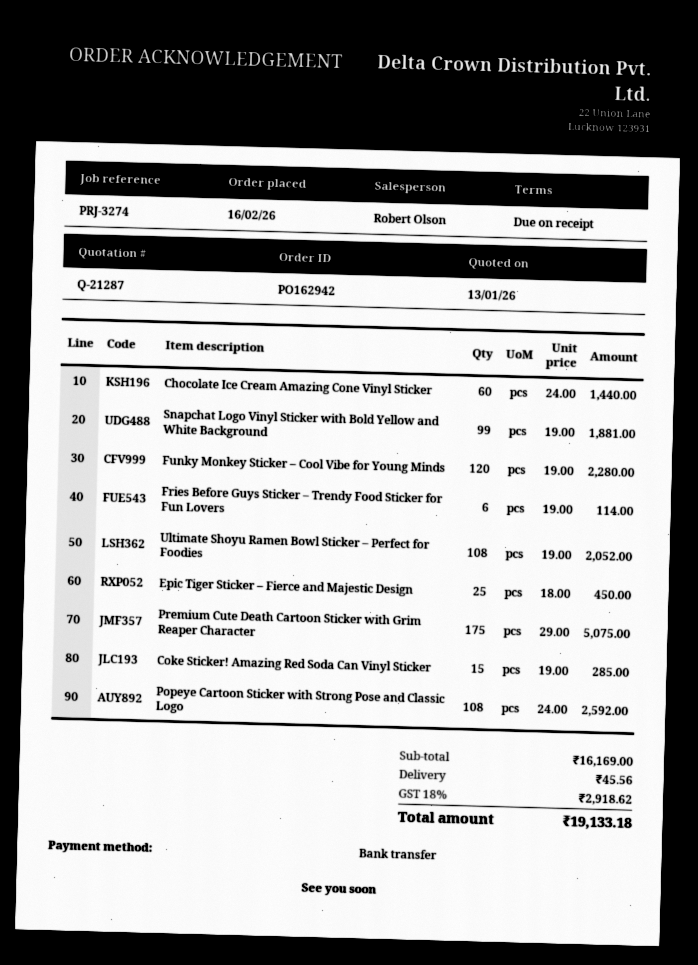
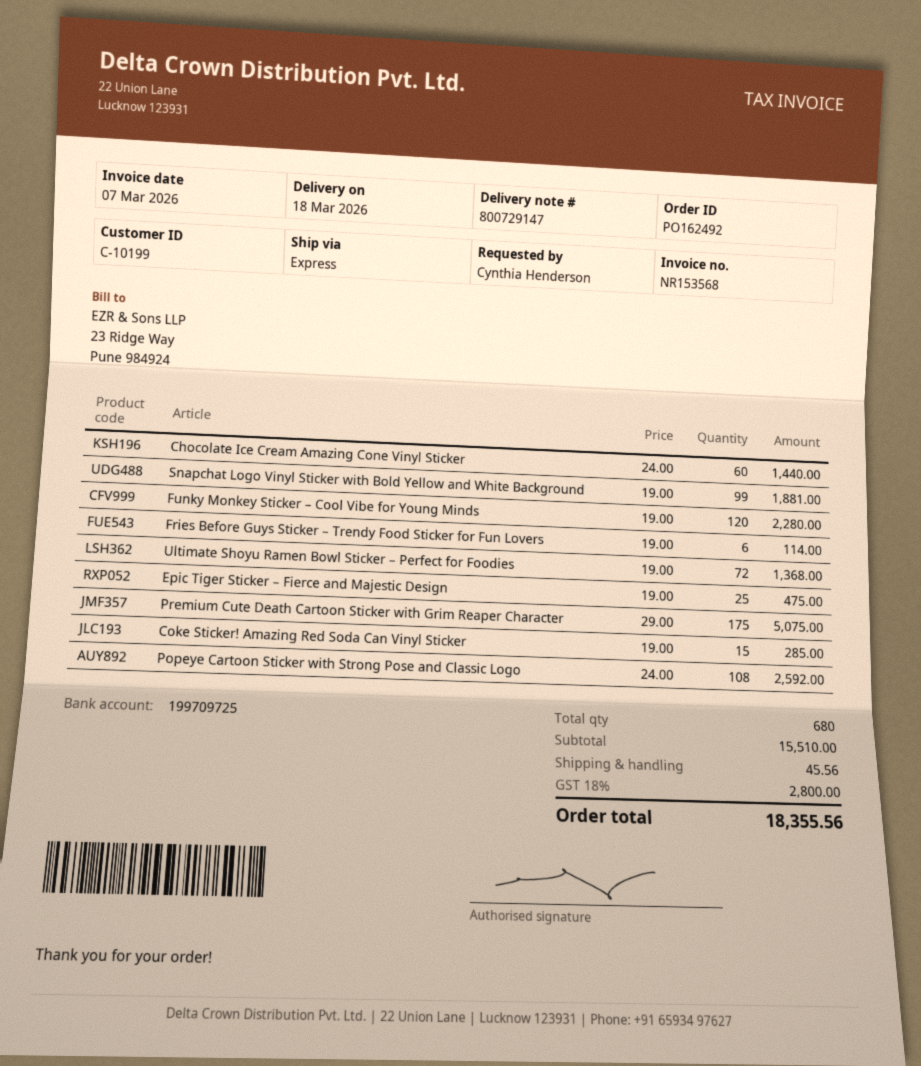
order number: PO162942 -> PO162492
Ultimate Shoyu Ramen Bowl Sticker – Perfect for Foodies: 108 x 19.00 = 2052.00 -> 72 x 19.00 = 1368.00
Epic Tiger Sticker – Fierce and Majestic Design: 25 x 18.00 = 450.00 -> 25 x 19.00 = 475.00
subtotal: 16169.00 -> 15510.00
tax: 18% = 2918.62 -> 18% = 2800.00
total: 19133.18 -> 18355.56

